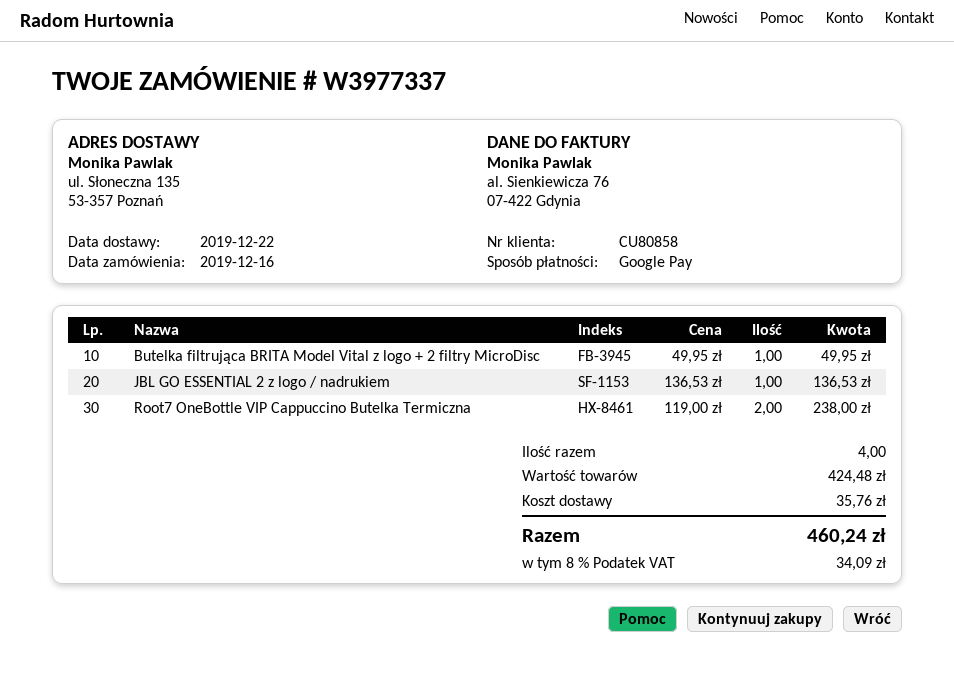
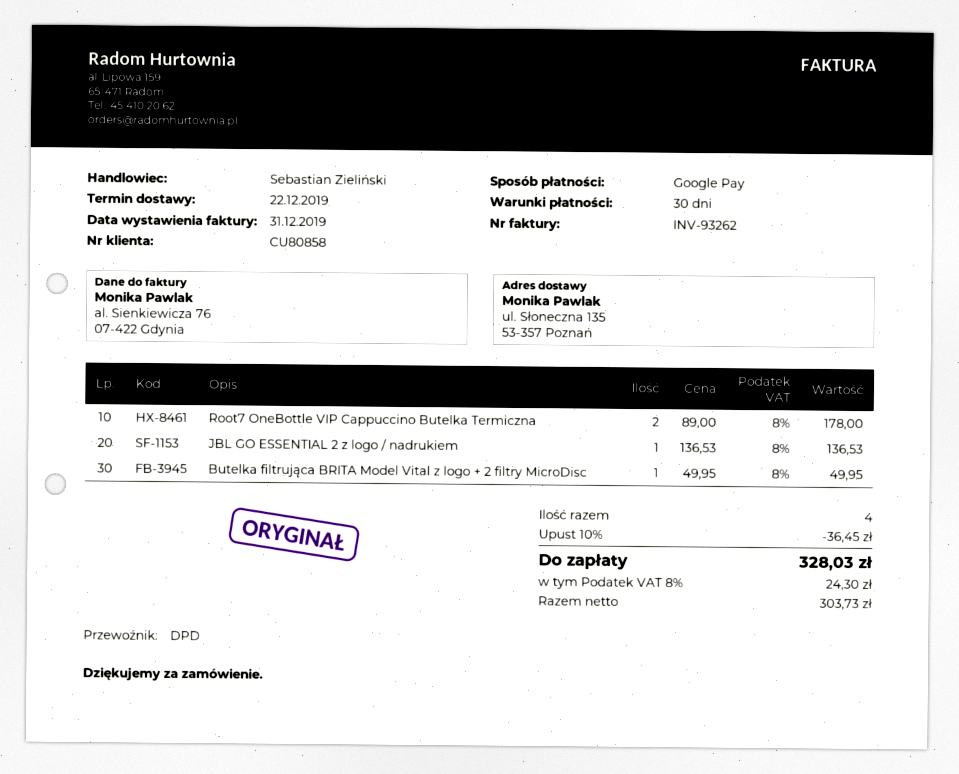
Root7 OneBottle VIP Cappuccino Butelka Termiczna: 2 x 119.00 = 238.00 -> 2 x 89.00 = 178.00
discount: none -> 10% = 36.45
shipping: 35.76 -> none
tax: 8% = 34.09 -> 8% = 24.30
total: 460.24 -> 328.03

